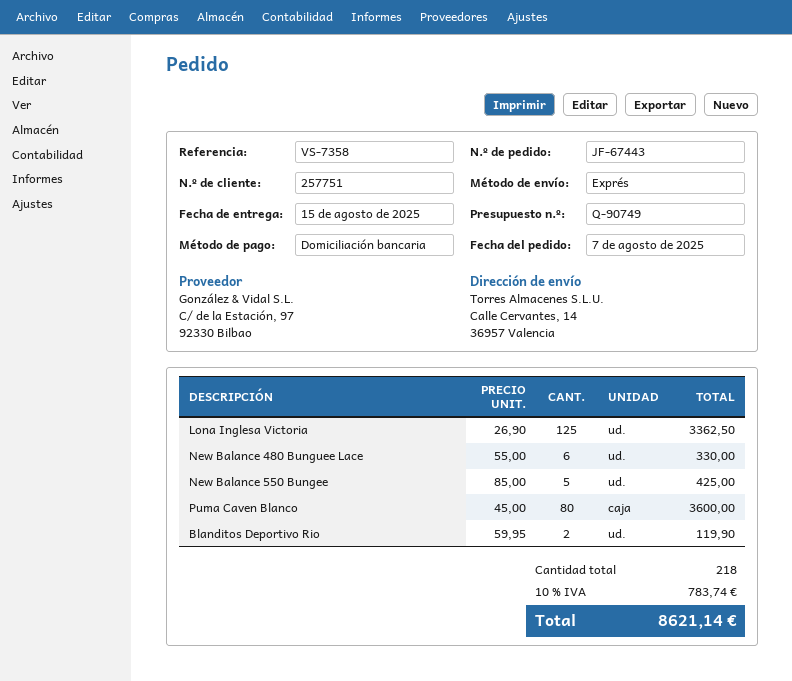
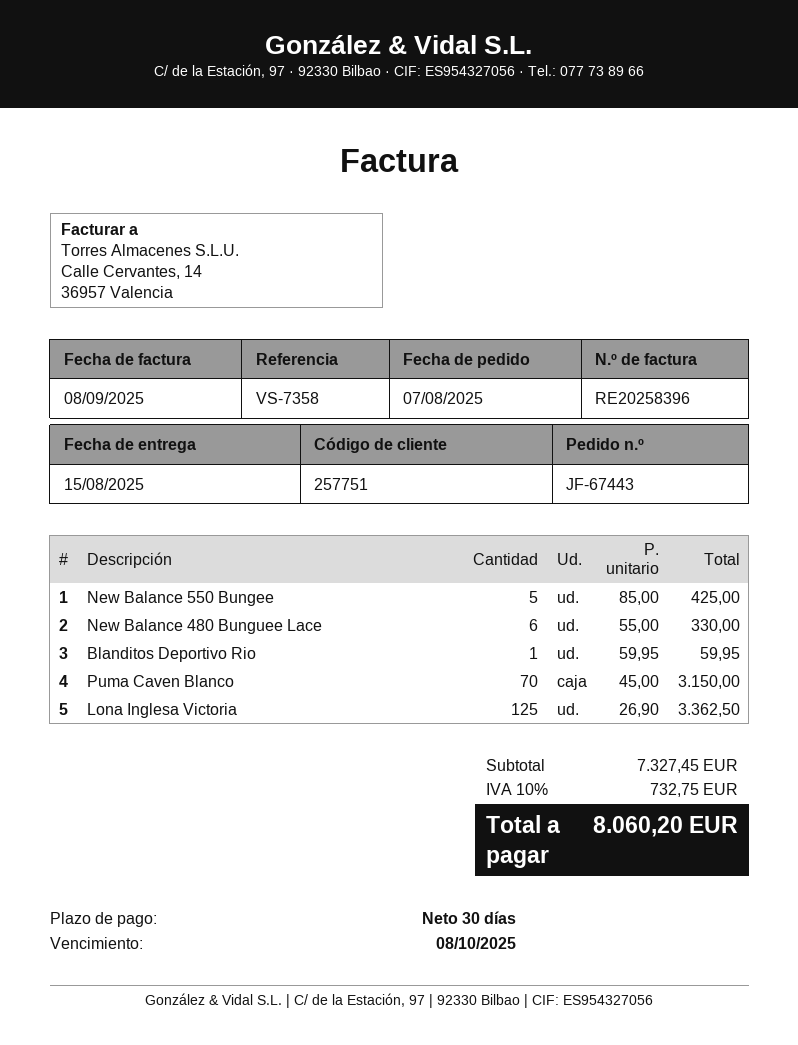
Puma Caven Blanco: 80 x 45.00 = 3600.00 -> 70 x 45.00 = 3150.00
Blanditos Deportivo Rio: 2 x 59.95 = 119.90 -> 1 x 59.95 = 59.95
tax: 10% = 783.74 -> 10% = 732.75
total: 8621.14 -> 8060.20

